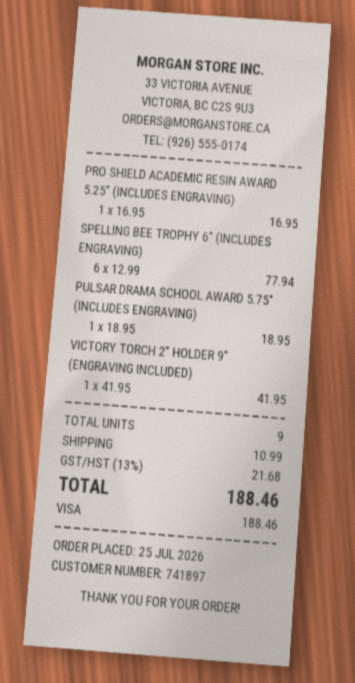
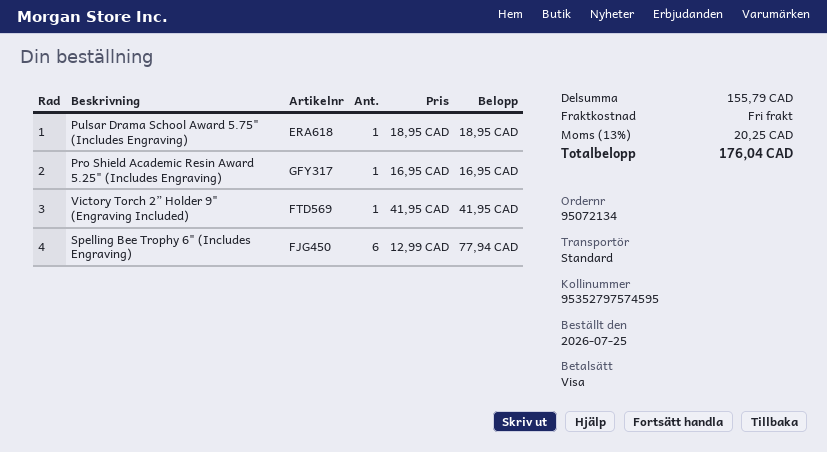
shipping: 10.99 -> 0.00
tax: 13% = 21.68 -> 13% = 20.25
total: 188.46 -> 176.04

